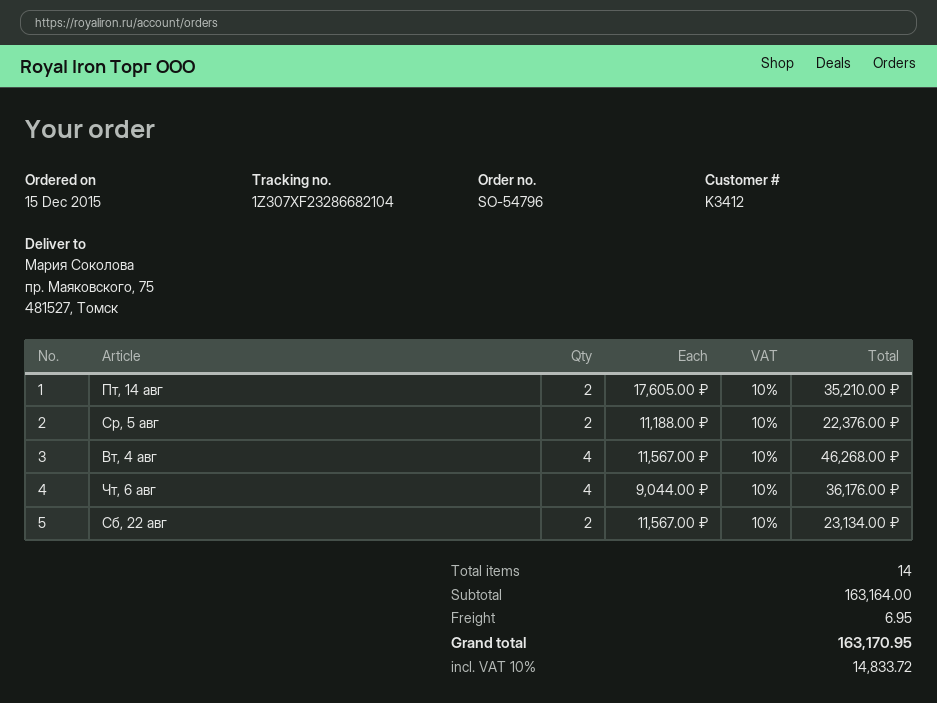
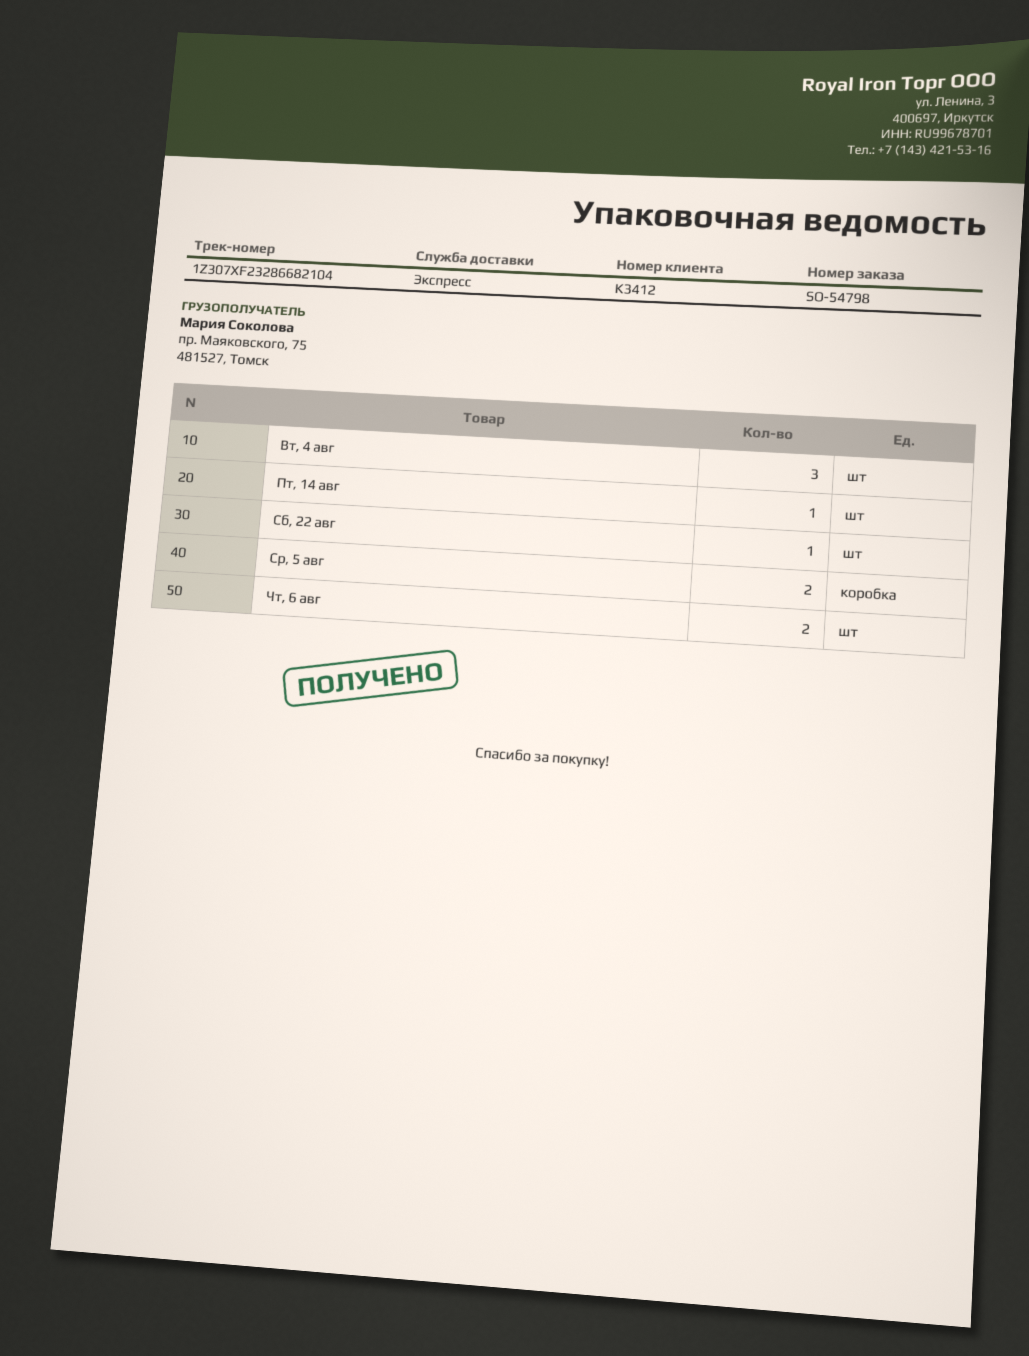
order number: SO-54796 -> SO-54798
Пт, 14 авг: 2 -> 1
Вт, 4 авг: 4 -> 3
Чт, 6 авг: 4 -> 2
Сб, 22 авг: 2 -> 1

